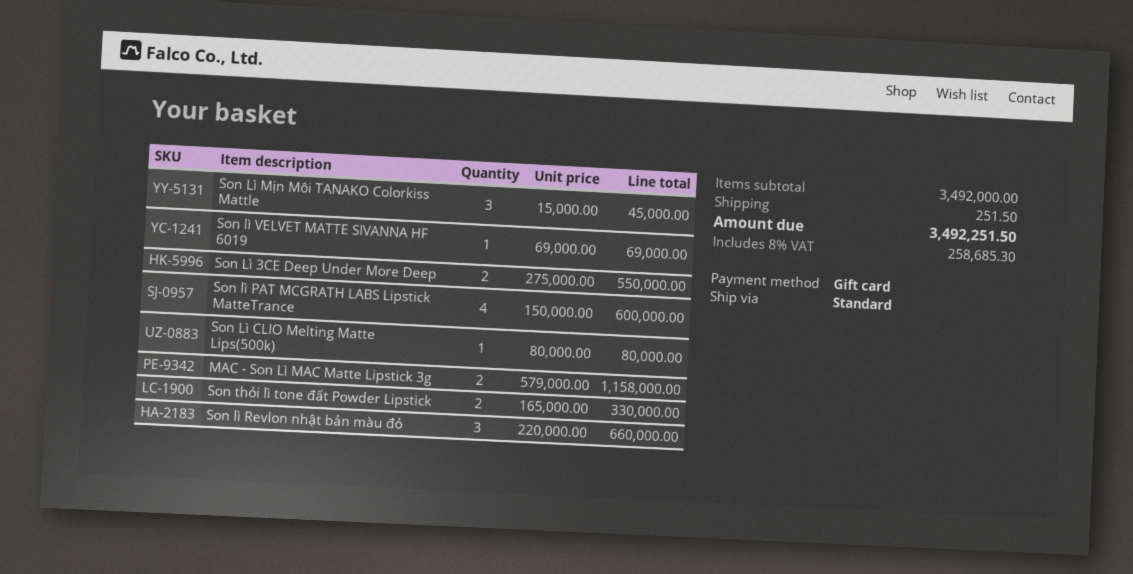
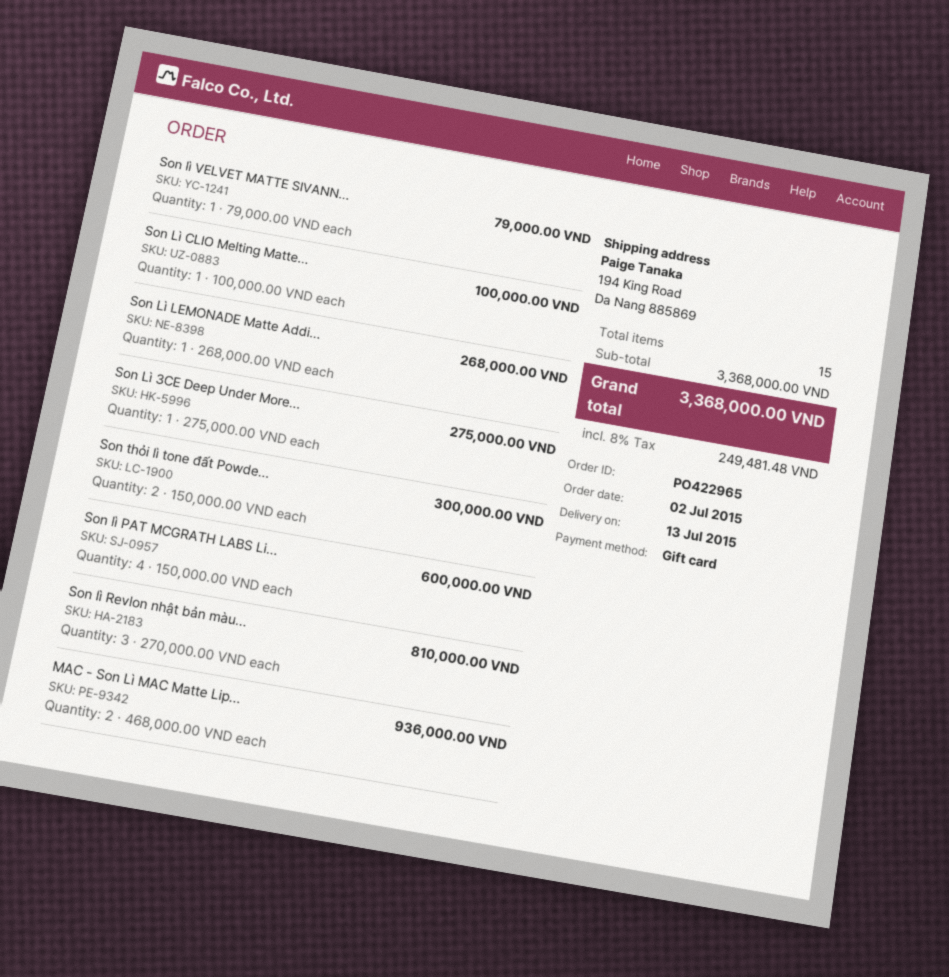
Son Lì Mịn Môi TANAKO Colorkiss Mattle: 3 x 15000.00 = 45000.00 -> none
Son lì VELVET MATTE SIVANNA HF 6019: 1 x 69000.00 = 69000.00 -> 1 x 79000.00 = 79000.00
Son Lì 3CE Deep Under More Deep: 2 x 275000.00 = 550000.00 -> 1 x 275000.00 = 275000.00
Son Lì CLIO Melting Matte Lips(500k): 1 x 80000.00 = 80000.00 -> 1 x 100000.00 = 100000.00
MAC - Son Lì MAC Matte Lipstick 3g: 2 x 579000.00 = 1158000.00 -> 2 x 468000.00 = 936000.00
Son thỏi lì tone đất Powder Lipstick: 2 x 165000.00 = 330000.00 -> 2 x 150000.00 = 300000.00
Son lì Revlon nhật bản màu đỏ: 3 x 220000.00 = 660000.00 -> 3 x 270000.00 = 810000.00
Son Lì LEMONADE Matte Addi...: none -> 1 x 268000.00 = 268000.00
subtotal: 3492000.00 -> 3368000.00
shipping: 251.50 -> none
tax: 8% = 258685.30 -> 8% = 249481.48
total: 3492251.50 -> 3368000.00

